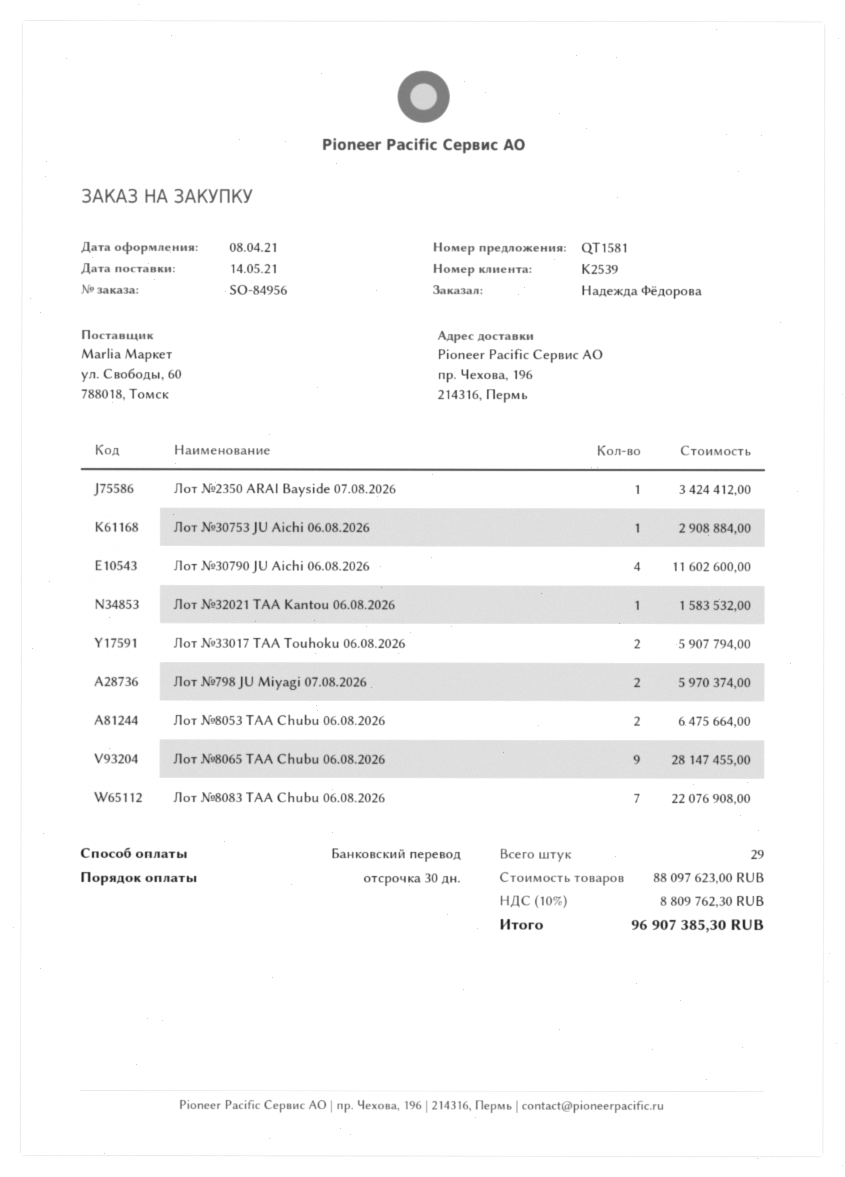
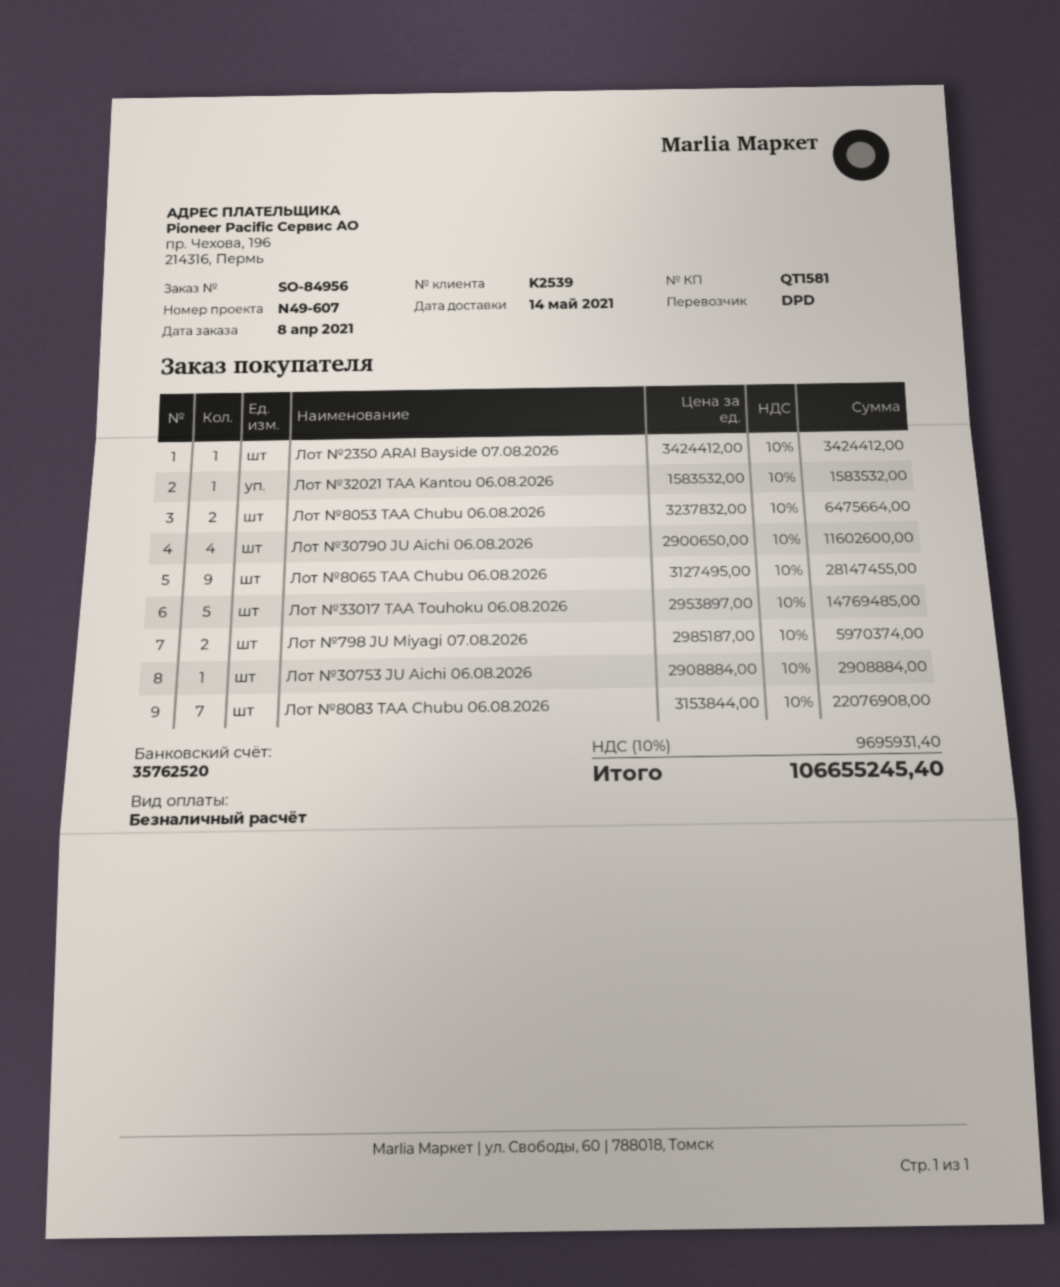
Лот №33017 TAA Touhoku 06.08.2026: 2 for 5907794.00 -> 5 for 14769485.00
tax: 10% = 8809762.30 -> 10% = 9695931.40
total: 96907385.30 -> 106655245.40

